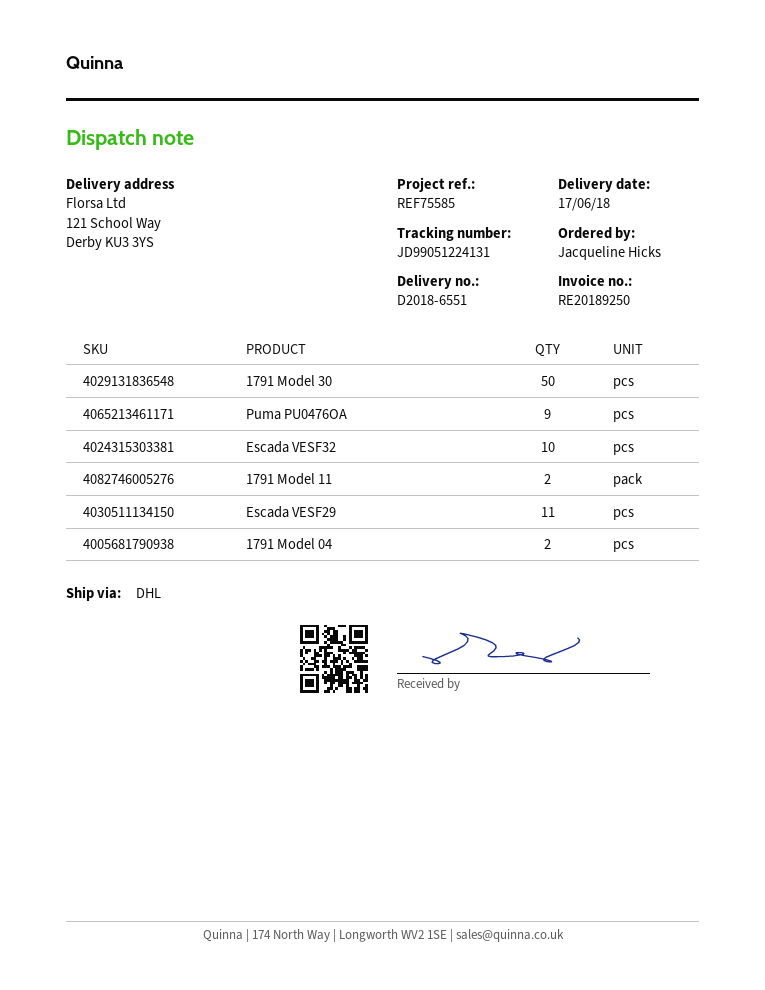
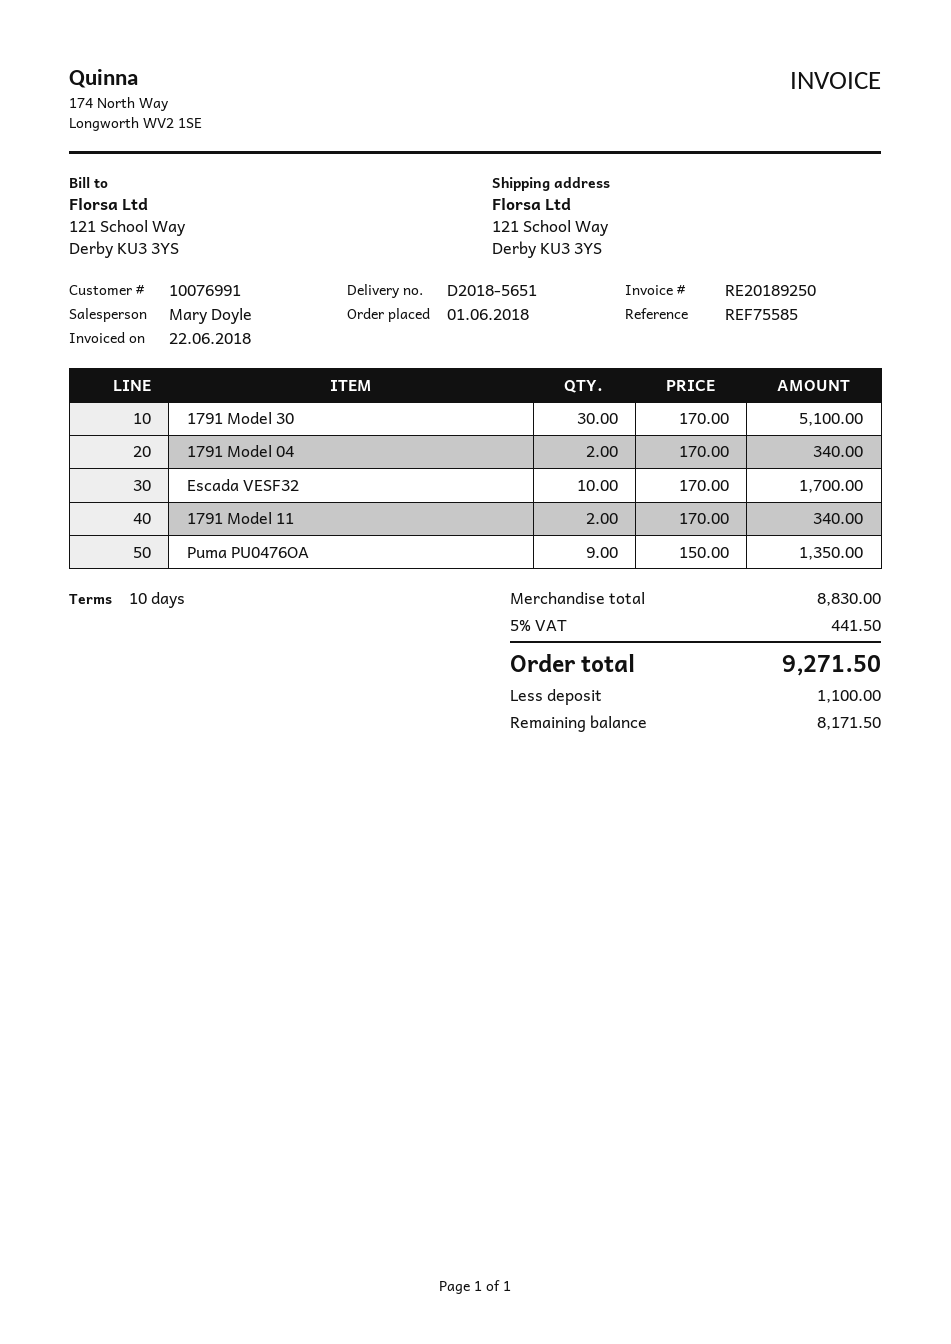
delivery note number: D2018-6551 -> D2018-5651
1791 Model 30: 50 -> 30
Escada VESF29: 11 -> none

